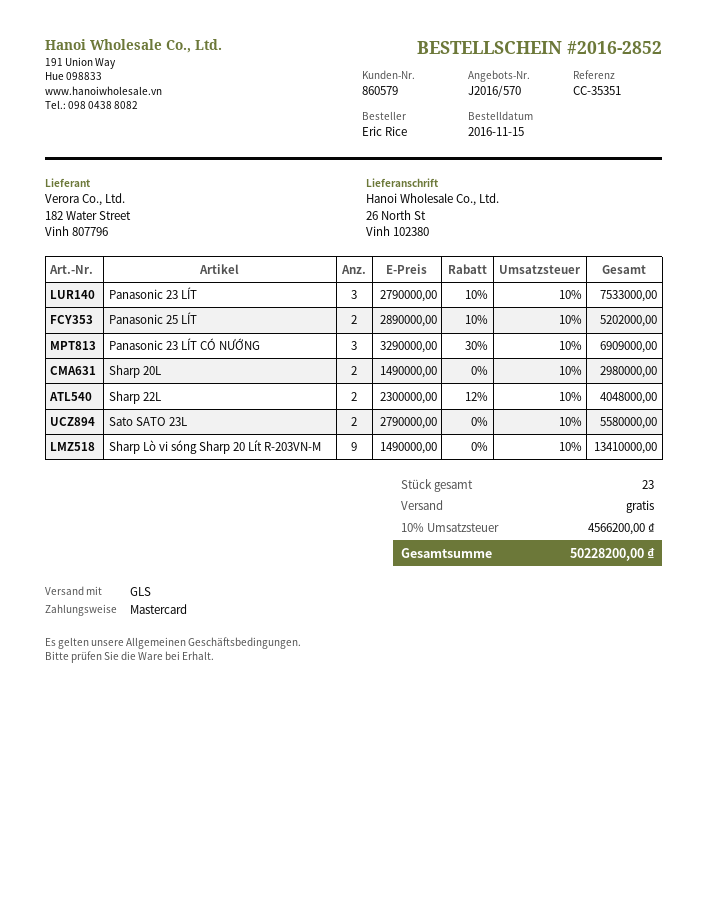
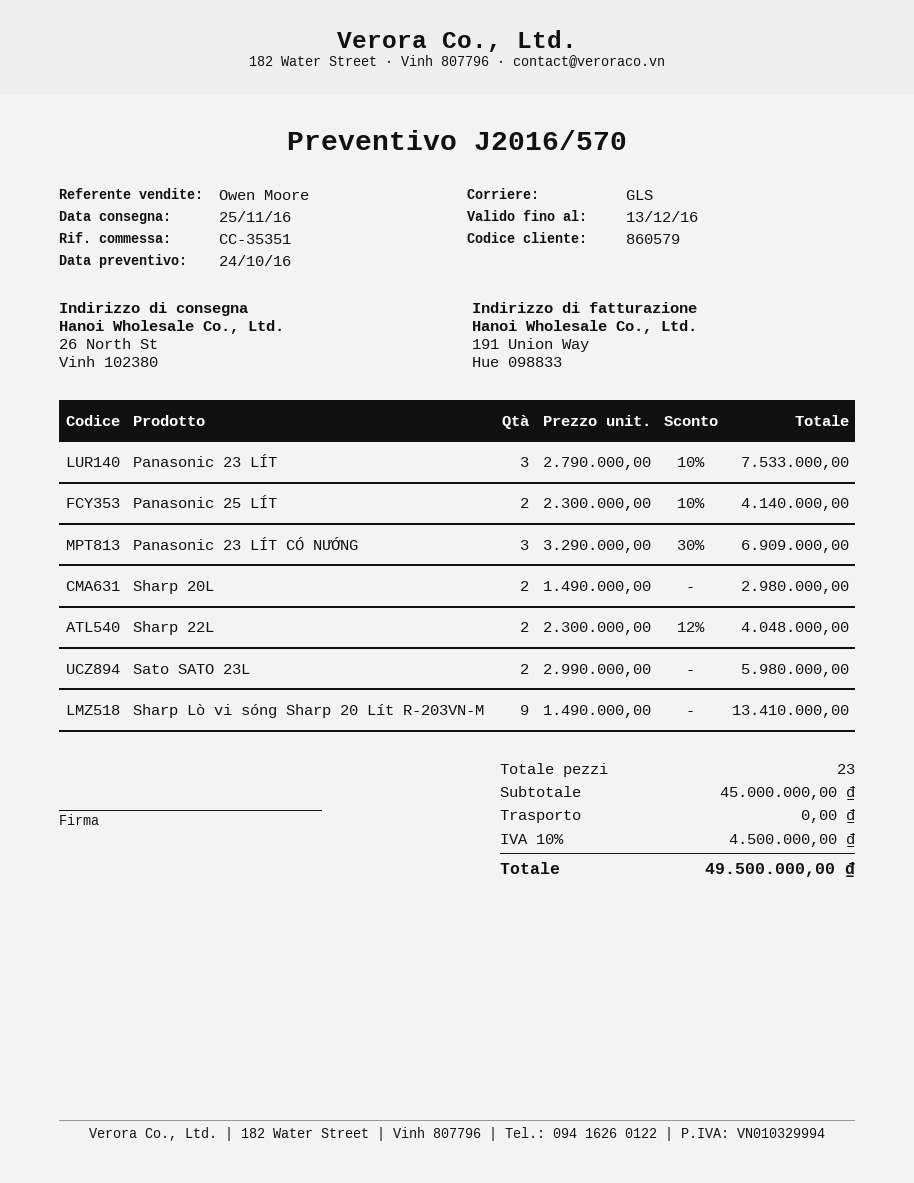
Panasonic 25 LÍT: 2 x 2890000.00 - 10% = 5202000.00 -> 2 x 2300000.00 - 10% = 4140000.00
Sato SATO 23L: 2 x 2790000.00 = 5580000.00 -> 2 x 2990000.00 = 5980000.00
tax: 10% = 4566200.00 -> 10% = 4500000.00
total: 50228200.00 -> 49500000.00

